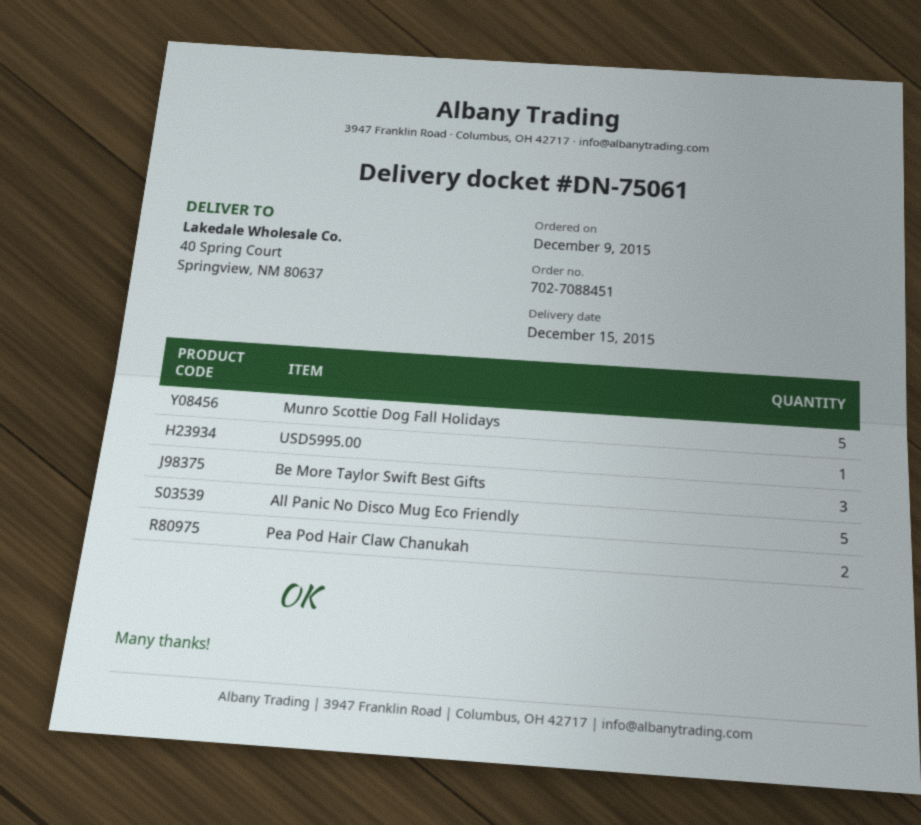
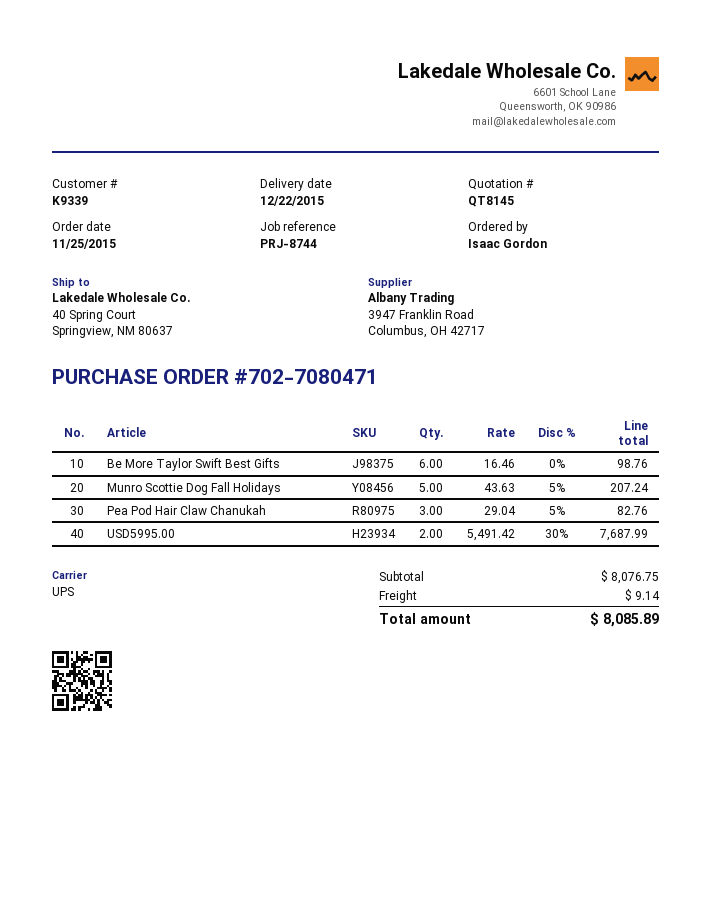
order number: 702-7088451 -> 702-7080471
order date: 2015-12-09 -> 2015-11-25
delivery date: 2015-12-15 -> 2015-12-22
USD5995.00: 1 -> 2
Be More Taylor Swift Best Gifts: 3 -> 6
All Panic No Disco Mug Eco Friendly: 5 -> none
Pea Pod Hair Claw Chanukah: 2 -> 3

